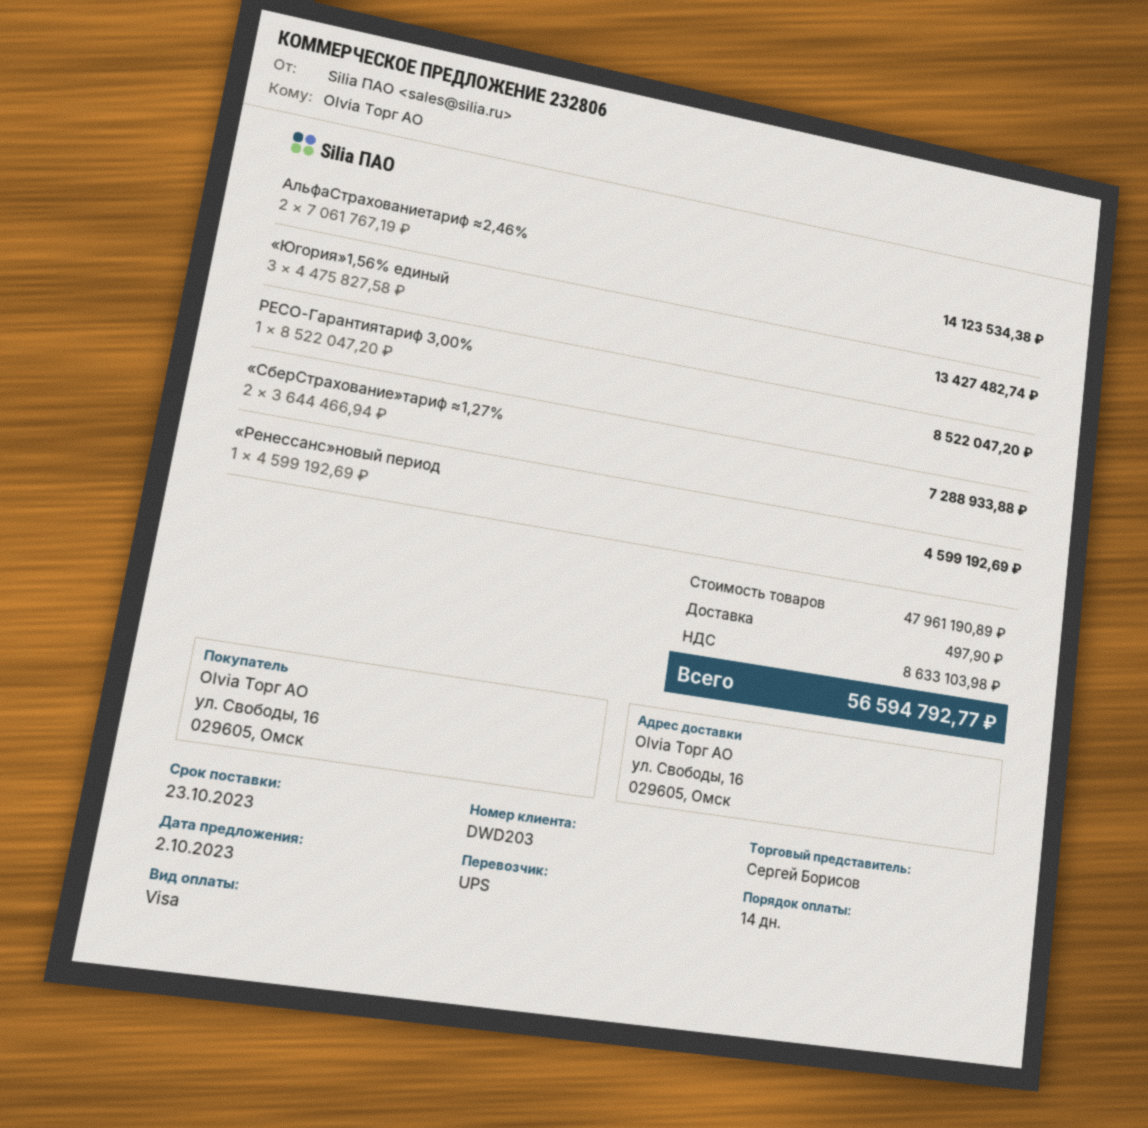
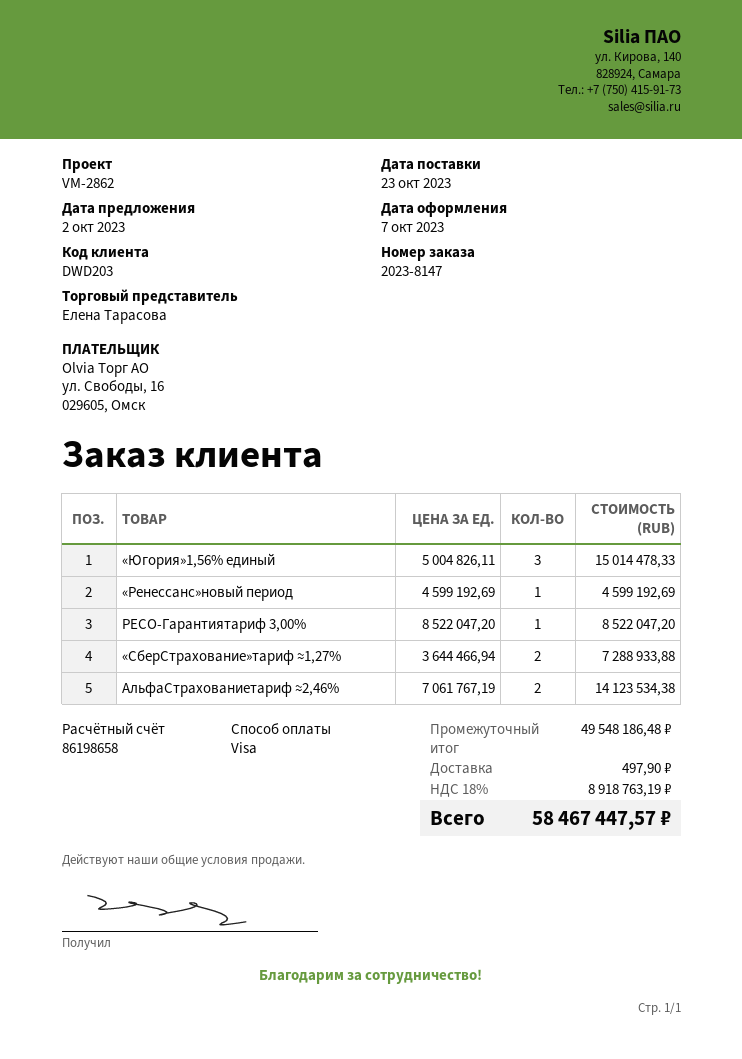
sales rep: Сергей Борисов -> Елена Тарасова
«Югория»1,56% единый: 3 x 4475827.58 = 13427482.74 -> 3 x 5004826.11 = 15014478.33
subtotal: 47961190.89 -> 49548186.48
tax: 8633103.98 -> 8918763.19
total: 56594792.77 -> 58467447.57

